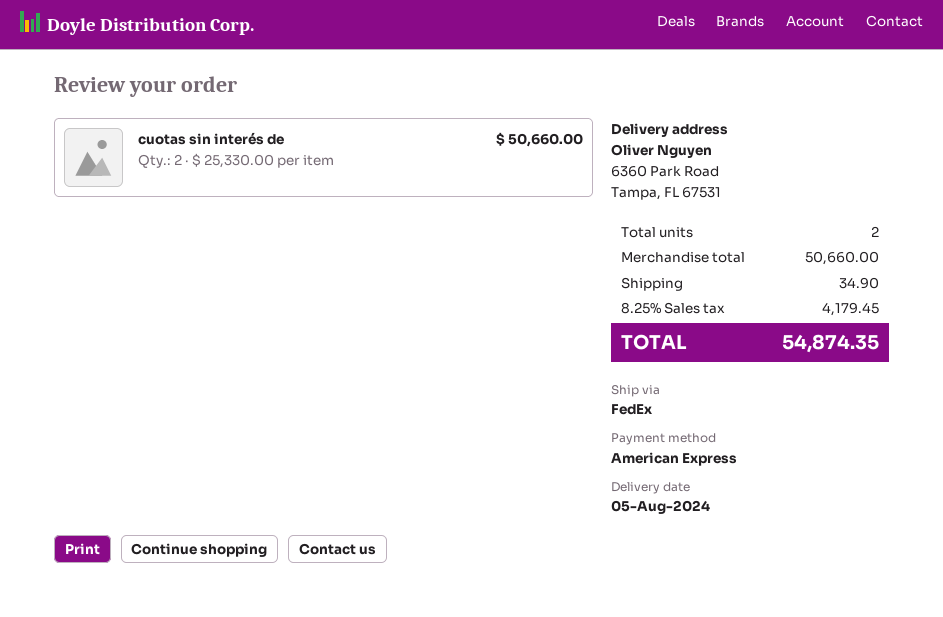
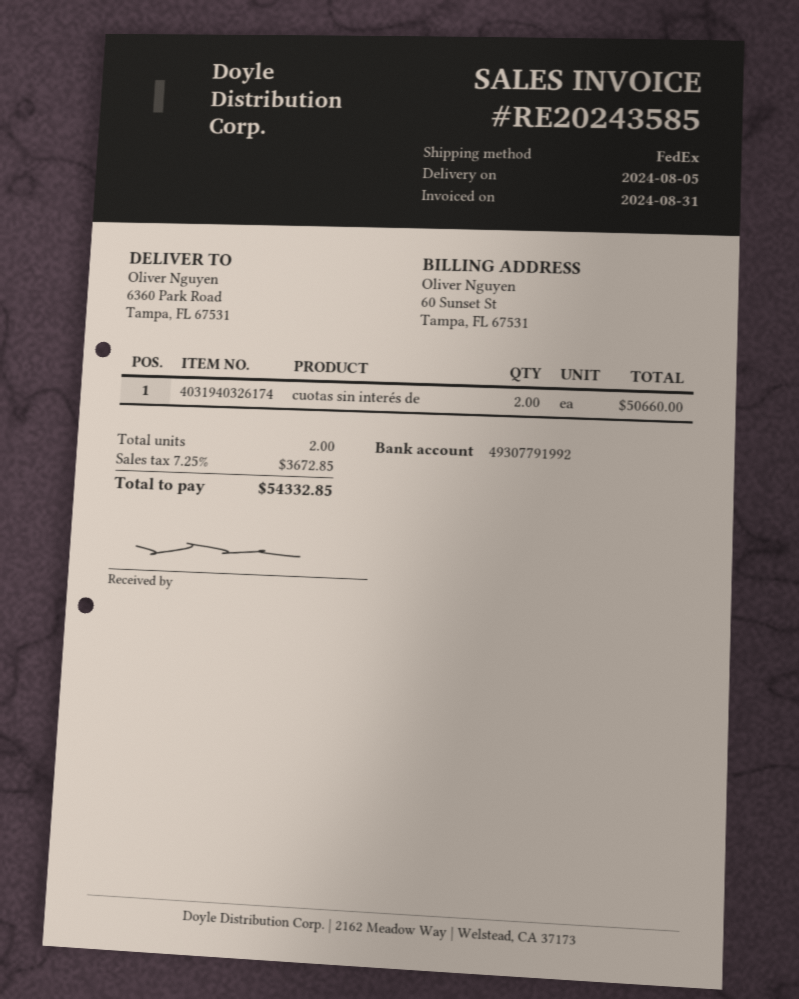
shipping: 34.90 -> none
tax: 8.25% = 4179.45 -> 7.25% = 3672.85
total: 54874.35 -> 54332.85

